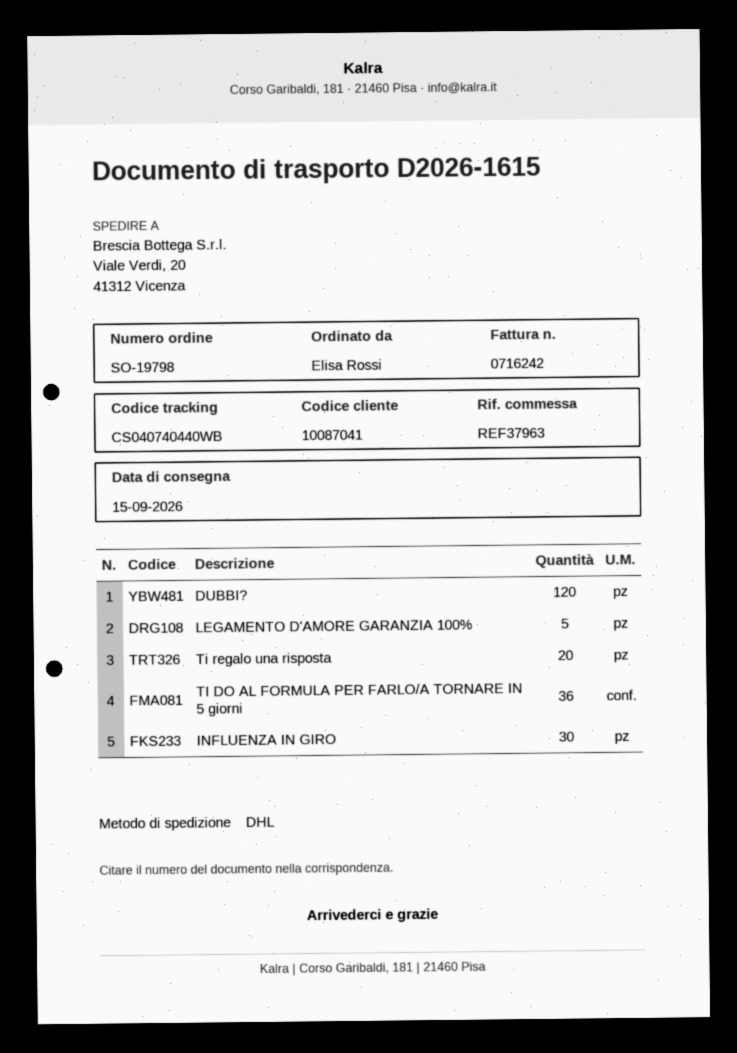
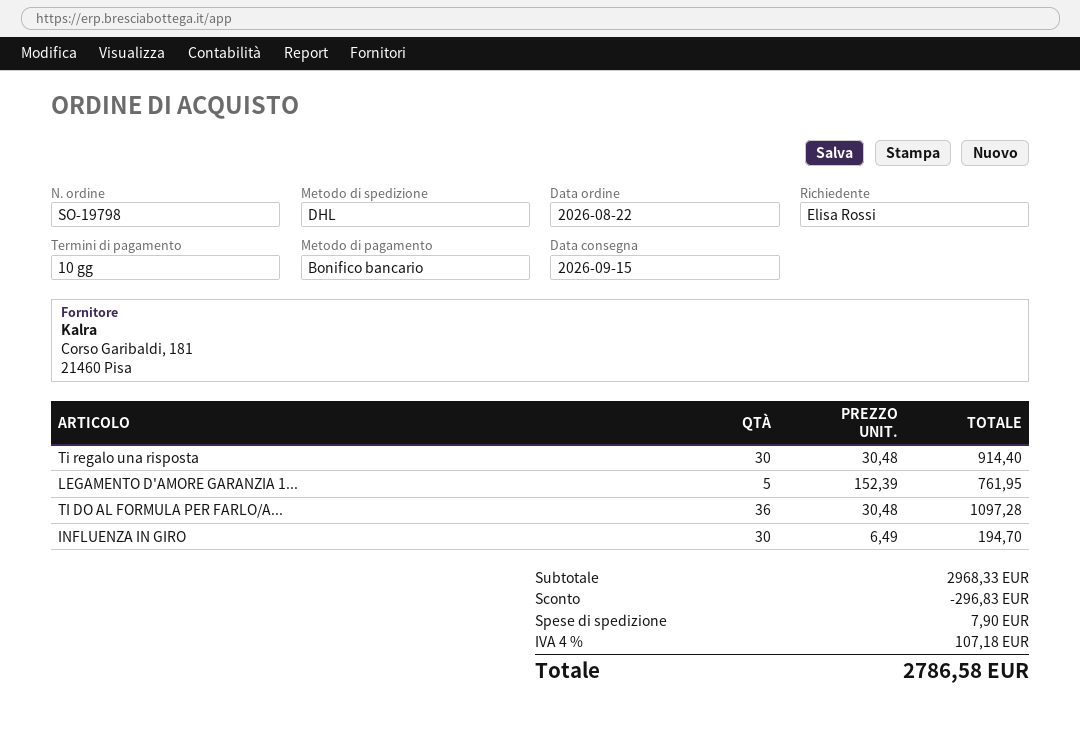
DUBBI?: 120 -> none
Ti regalo una risposta: 20 -> 30

